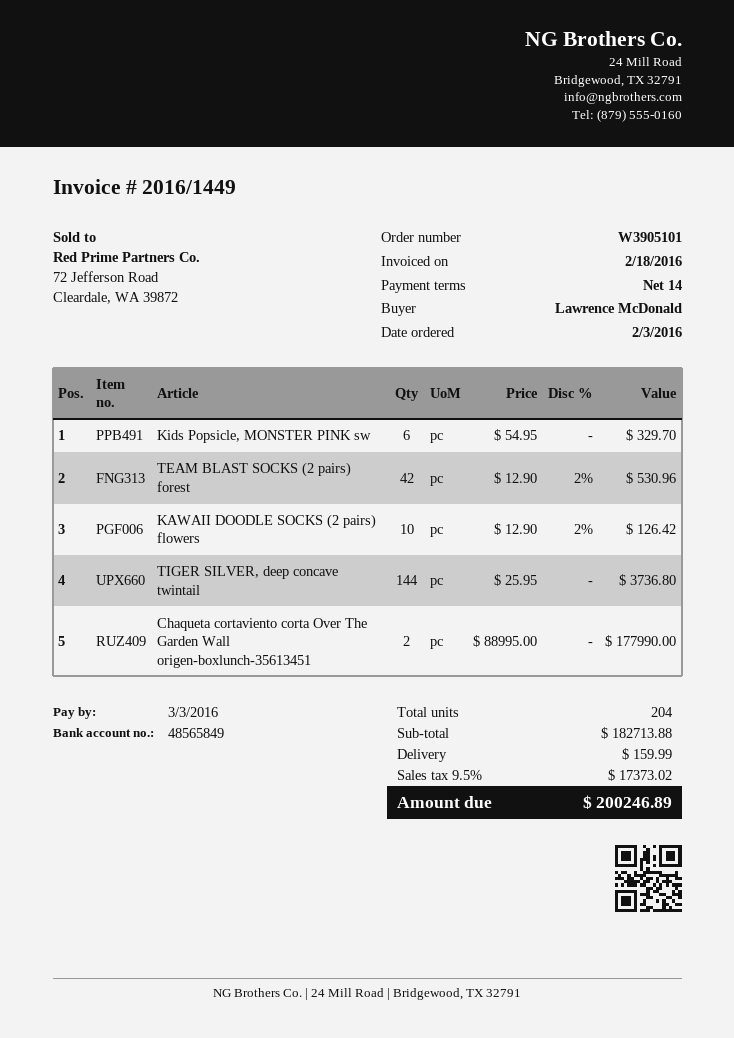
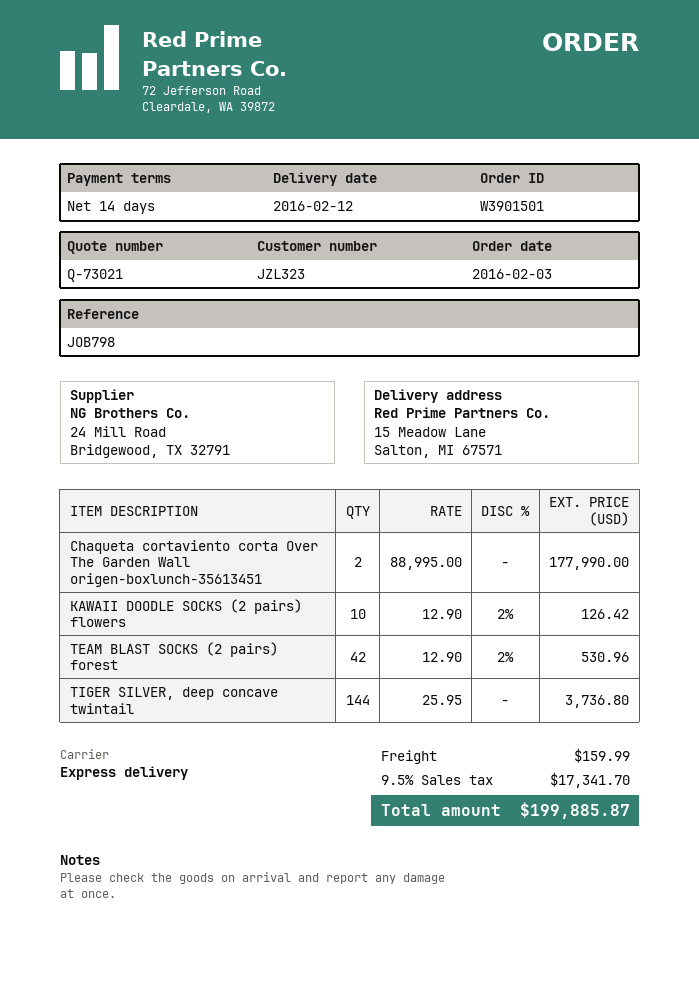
order number: W3905101 -> W3901501
Kids Popsicle, MONSTER PINK sw: 6 x 54.95 = 329.70 -> none
tax: 9.5% = 17373.02 -> 9.5% = 17341.70
total: 200246.89 -> 199885.87

